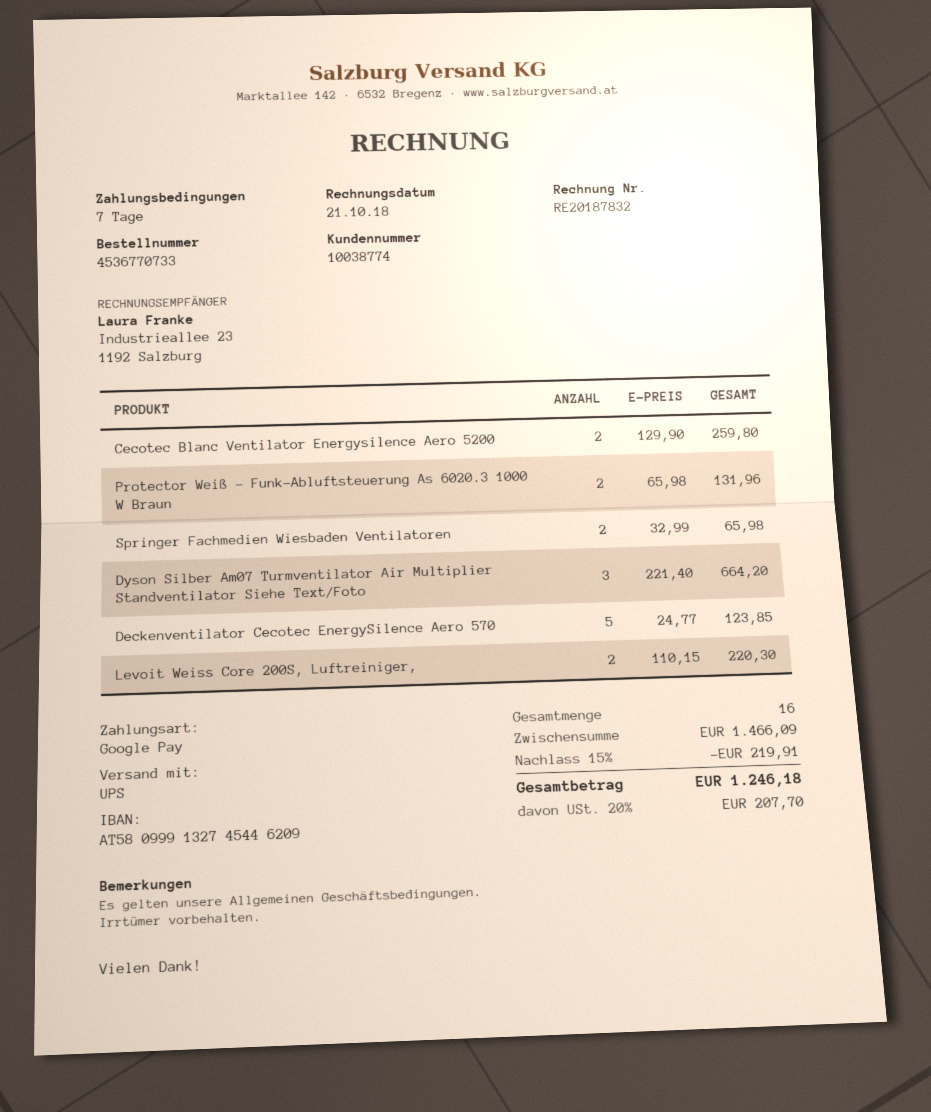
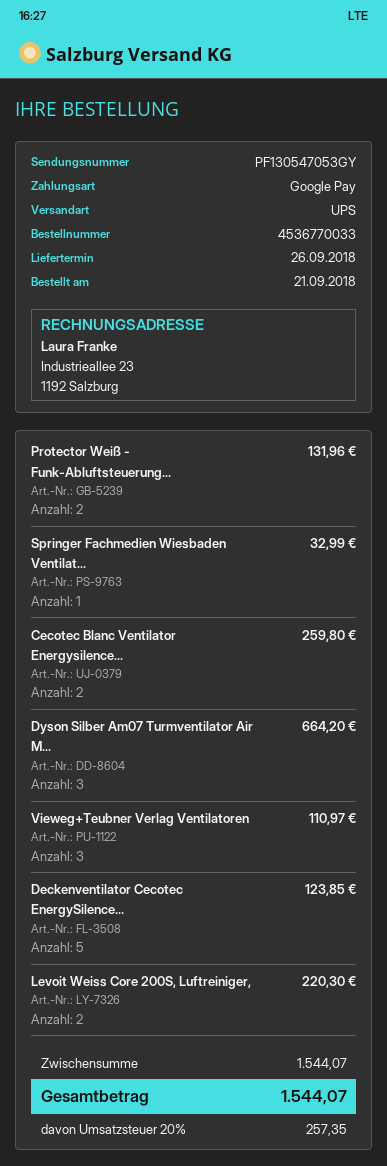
order number: 4536770733 -> 4536770033
Springer Fachmedien Wiesbaden Ventilatoren: 2 for 65.98 -> 1 for 32.99
Vieweg+Teubner Verlag Ventilatoren: none -> 3 for 110.97
subtotal: 1466.09 -> 1544.07
discount: 15% = 219.91 -> none
tax: 20% = 207.70 -> 20% = 257.35
total: 1246.18 -> 1544.07

